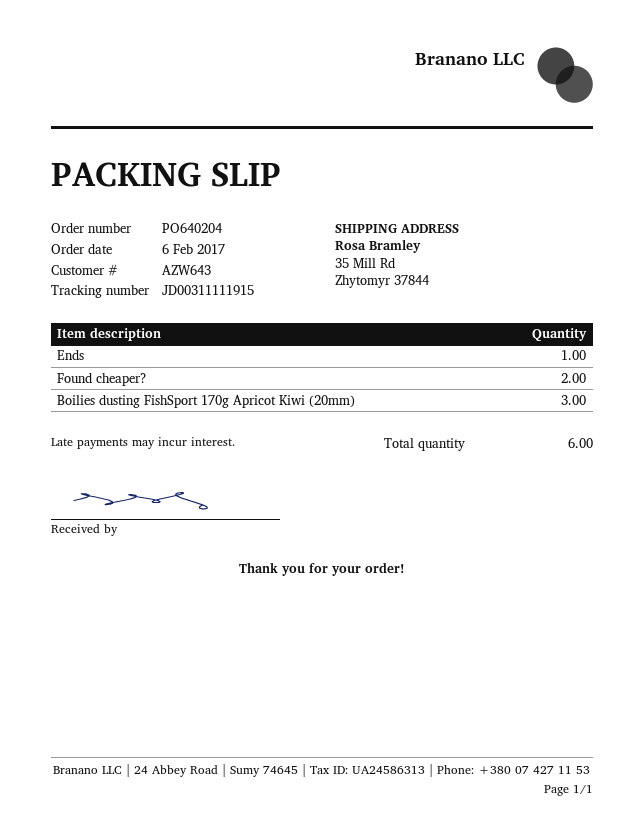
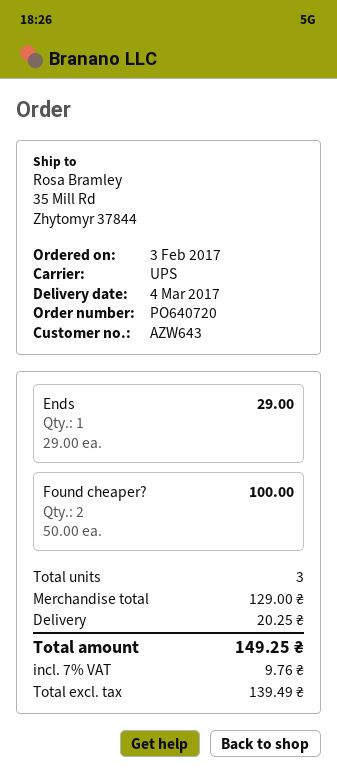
order number: PO640204 -> PO640720
order date: 2017-02-06 -> 2017-02-03
Boilies dusting FishSport 170g Apricot Kiwi (20mm): 3 -> none
total quantity: 6 -> 3

